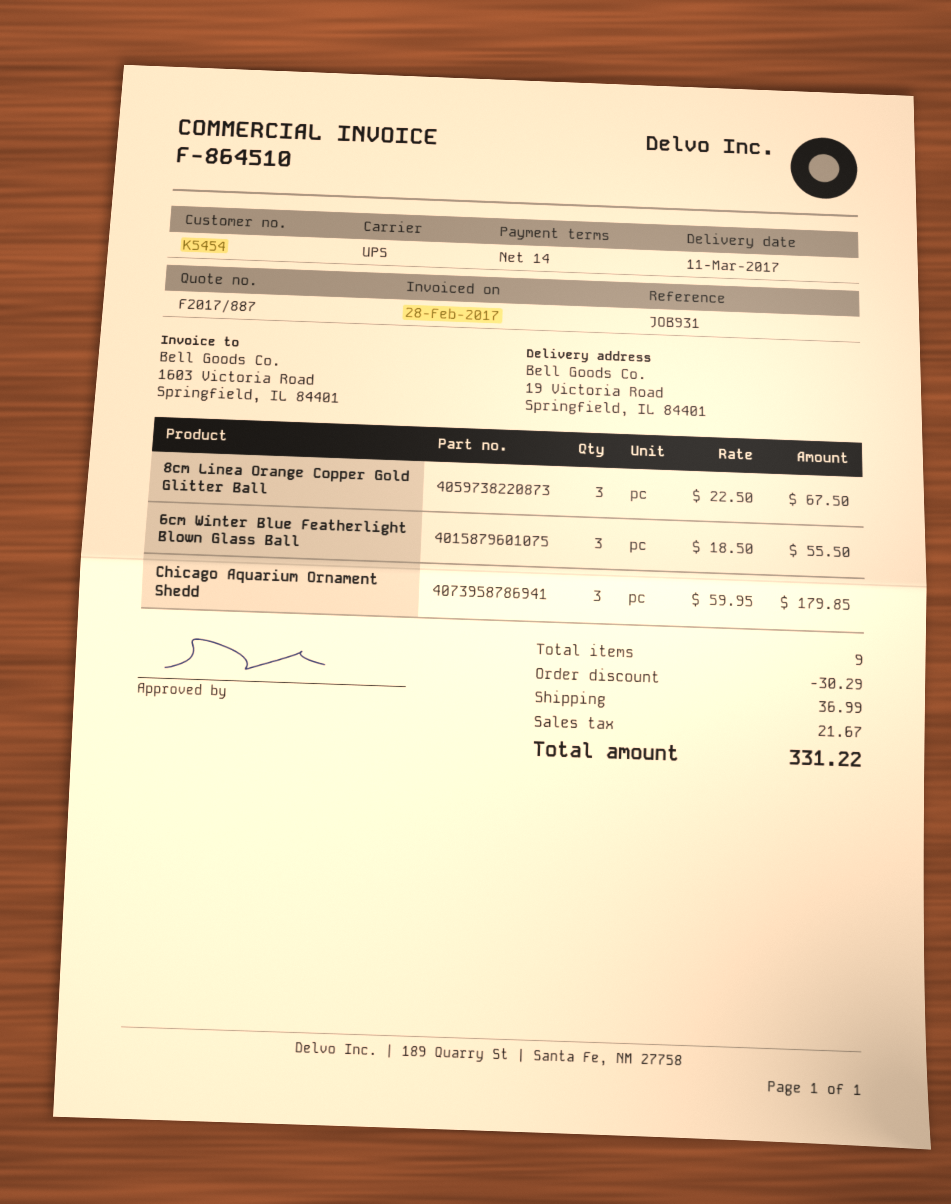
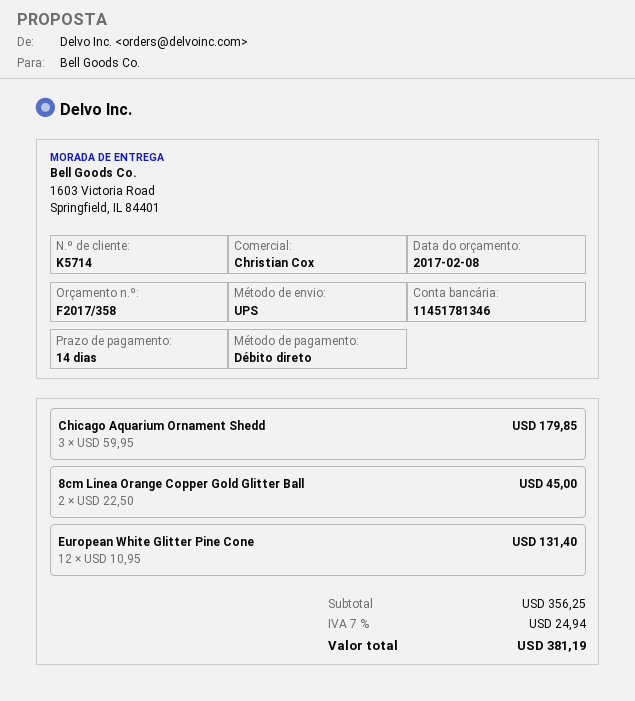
quote number: F2017/887 -> F2017/358
customer number: K5454 -> K5714
ship to: 19 Victoria Road, Springfield, IL 84401 -> 1603 Victoria Road, Springfield, IL 84401
8cm Linea Orange Copper Gold Glitter Ball: 3 x 22.50 = 67.50 -> 2 x 22.50 = 45.00
6cm Winter Blue Featherlight Blown Glass Ball: 3 x 18.50 = 55.50 -> none
European White Glitter Pine Cone: none -> 12 x 10.95 = 131.40
discount: 30.29 -> none
shipping: 36.99 -> none
tax: 21.67 -> 24.94
total: 331.22 -> 381.19

